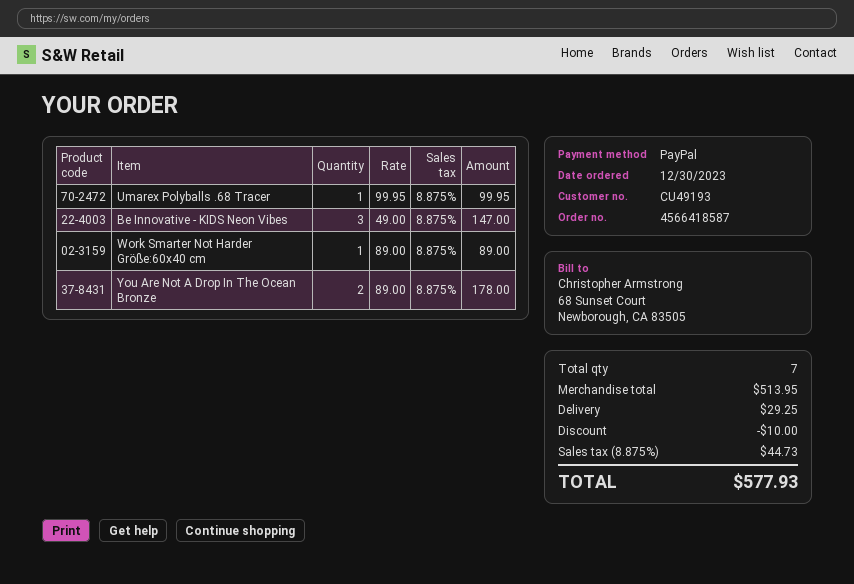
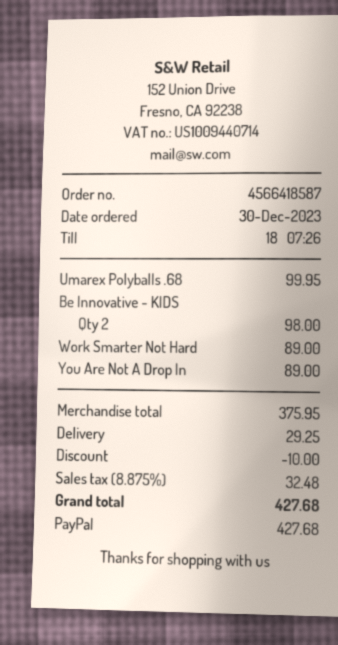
Be Innovative - KIDS Neon Vibes: 3 for 147.00 -> 2 for 98.00
You Are Not A Drop In The Ocean Bronze: 2 for 178.00 -> 1 for 89.00
subtotal: 513.95 -> 375.95
tax: 8.875% = 44.73 -> 8.875% = 32.48
total: 577.93 -> 427.68

